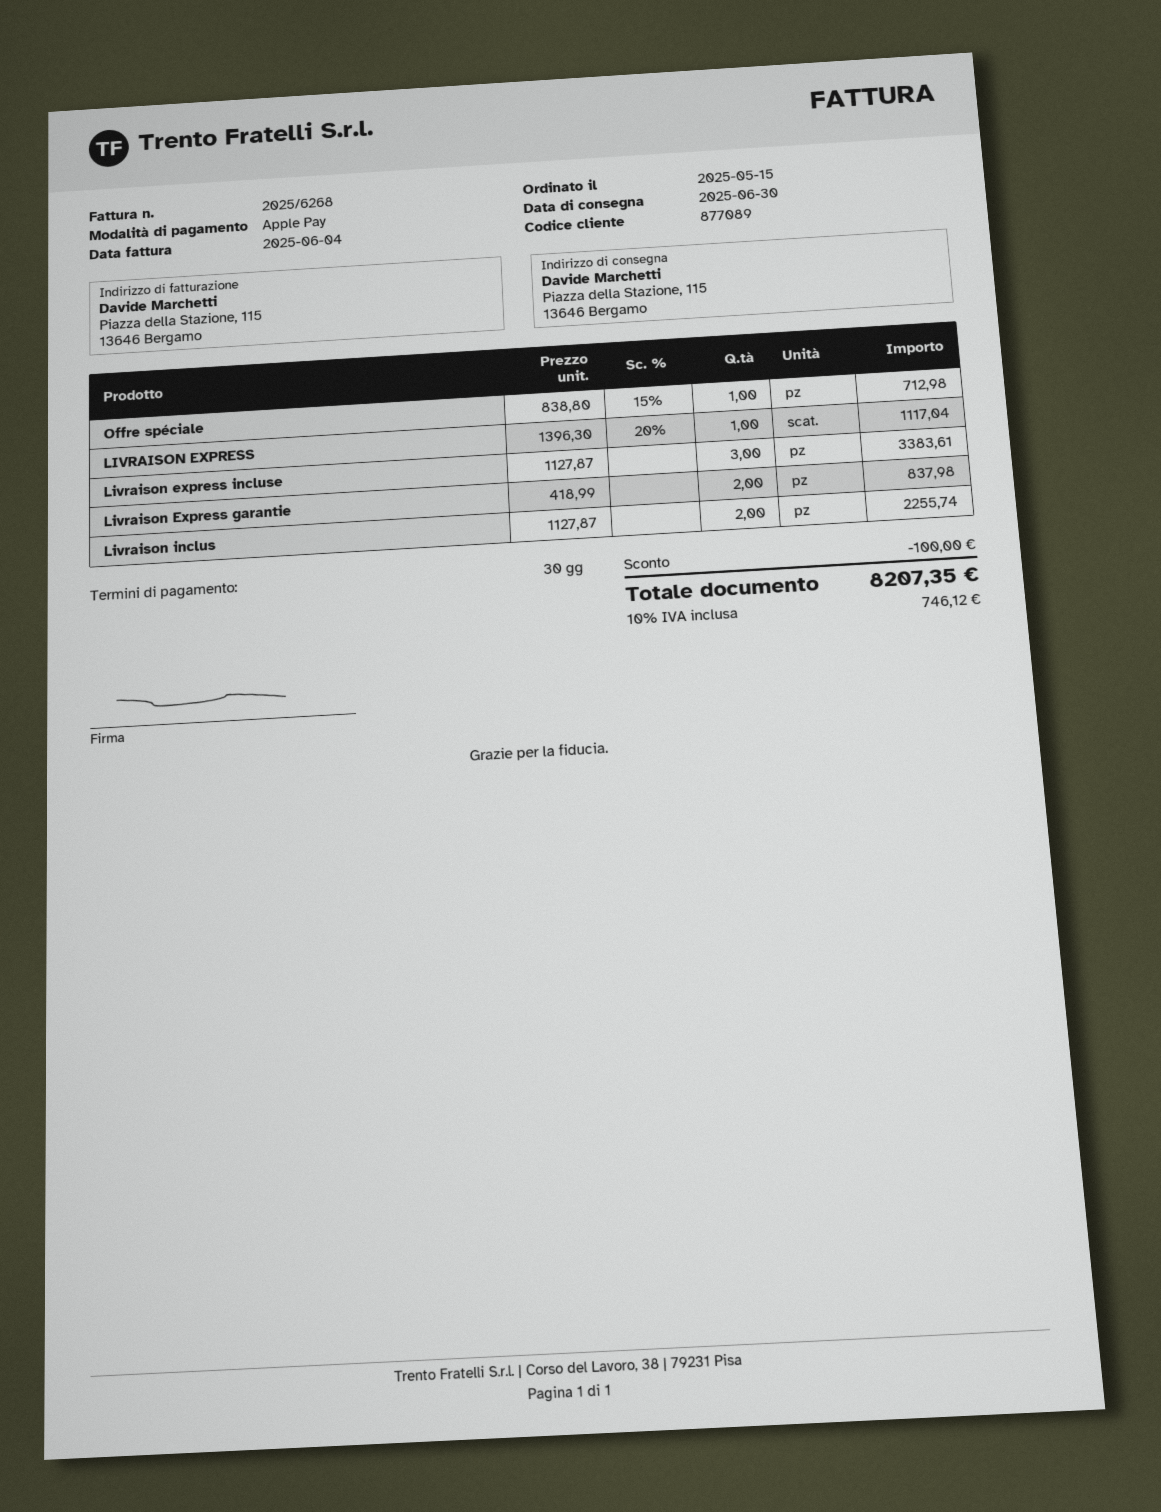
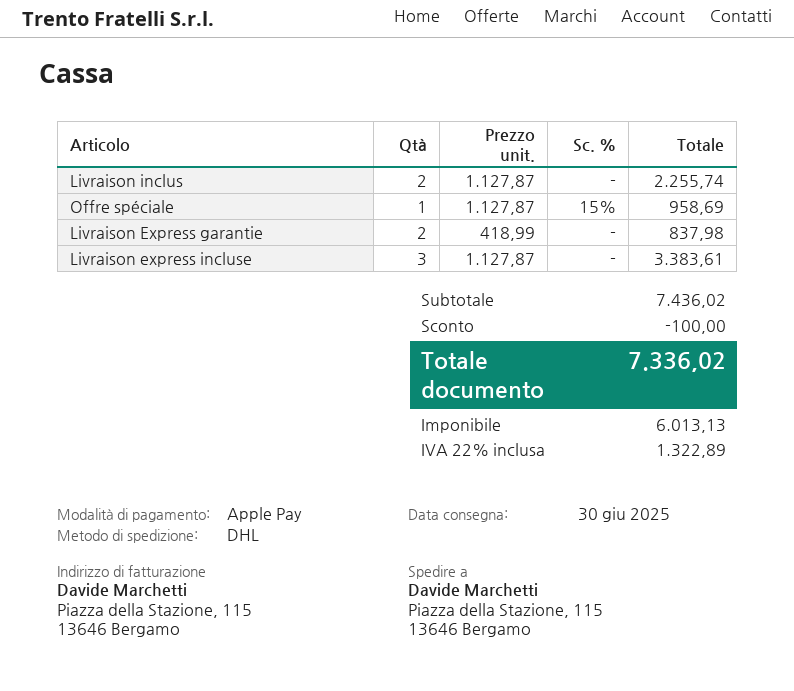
Offre spéciale: 1 x 838.80 - 15% = 712.98 -> 1 x 1127.87 - 15% = 958.69
LIVRAISON EXPRESS: 1 x 1396.30 - 20% = 1117.04 -> none
tax: 10% = 746.12 -> 22% = 1322.89
total: 8207.35 -> 7336.02

